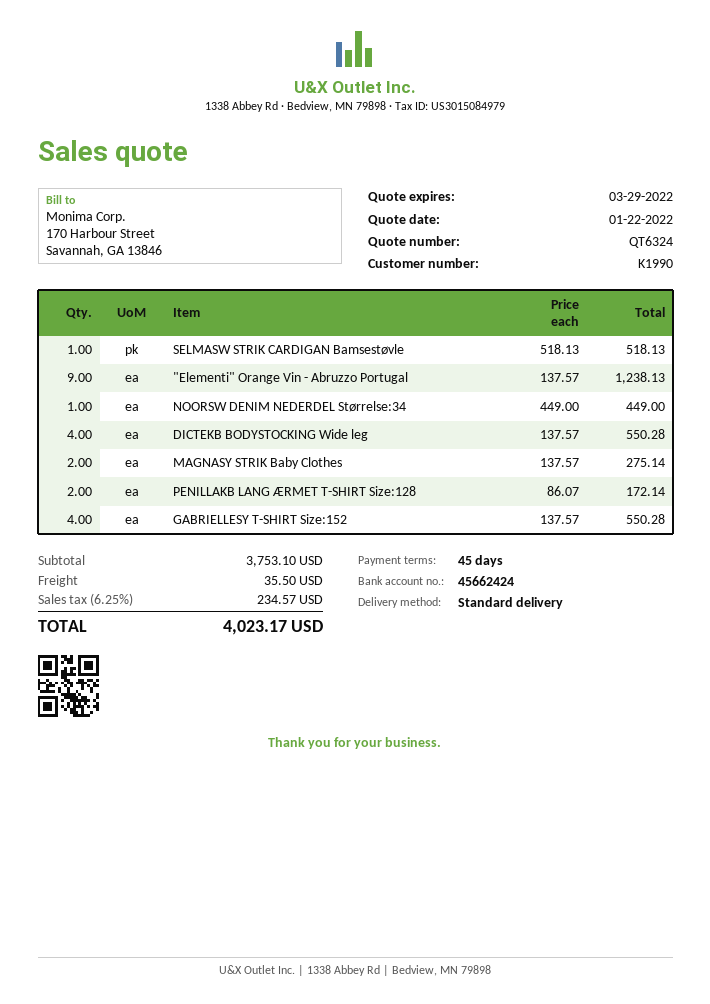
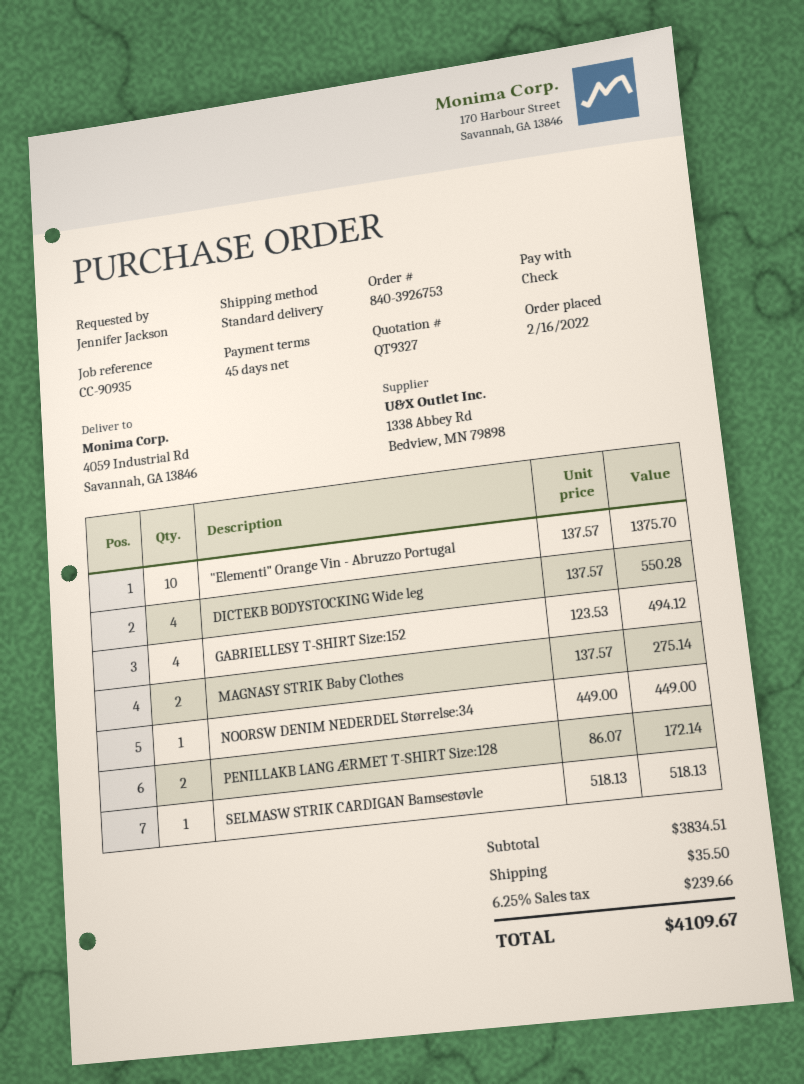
quote number: QT6324 -> QT9327
"Elementi" Orange Vin - Abruzzo Portugal: 9 x 137.57 = 1238.13 -> 10 x 137.57 = 1375.70
GABRIELLESY T-SHIRT Size:152: 4 x 137.57 = 550.28 -> 4 x 123.53 = 494.12
subtotal: 3753.10 -> 3834.51
tax: 6.25% = 234.57 -> 6.25% = 239.66
total: 4023.17 -> 4109.67

